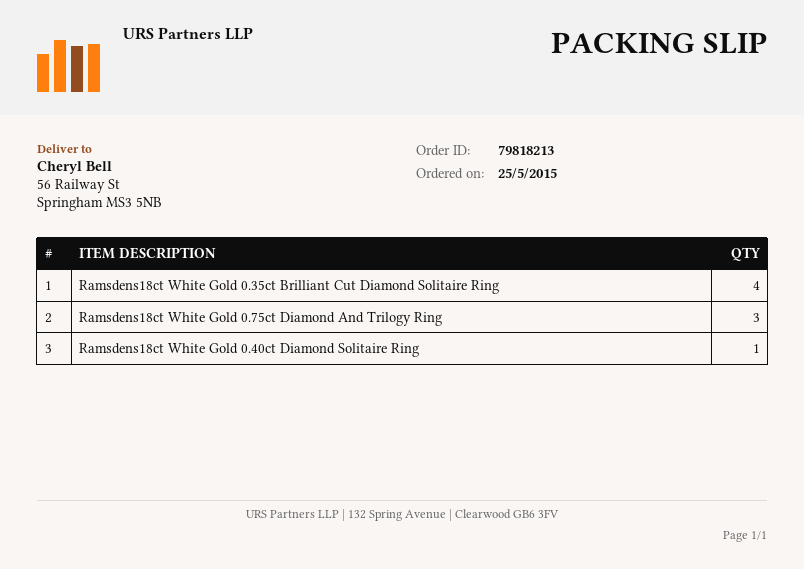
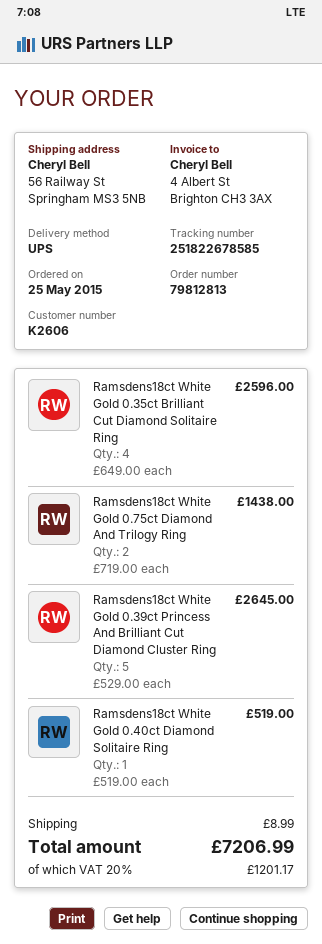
order number: 79818213 -> 79812813
Ramsdens18ct White Gold 0.75ct Diamond And Trilogy Ring: 3 -> 2
Ramsdens18ct White Gold 0.39ct Princess And Brilliant Cut Diamond Cluster Ring: none -> 5

